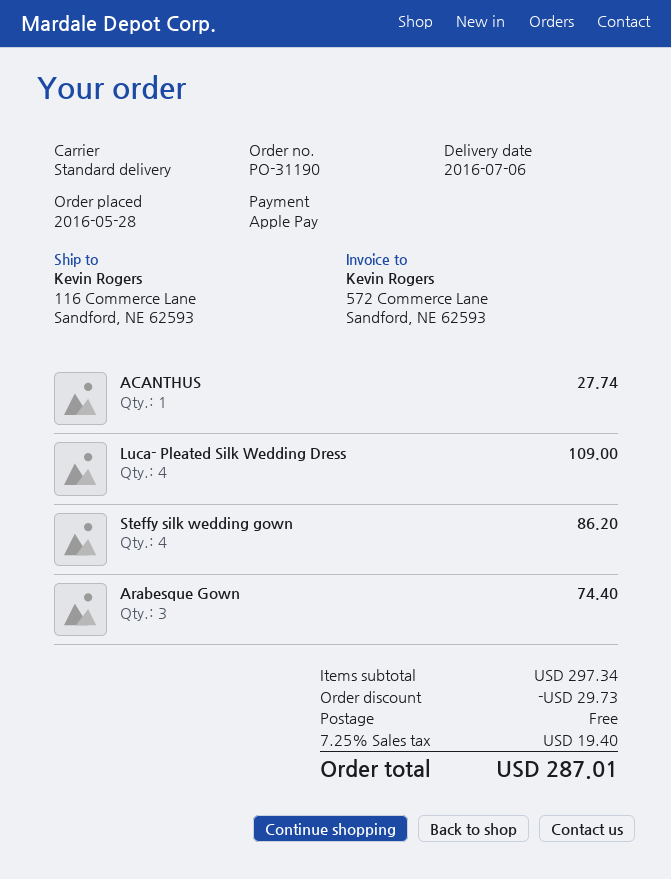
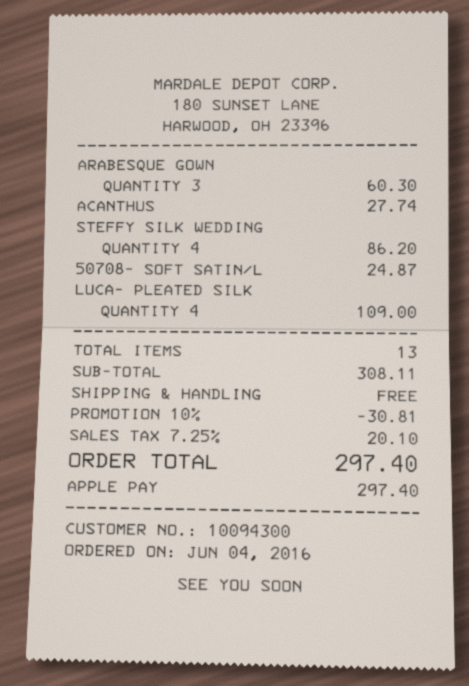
order date: 2016-05-28 -> 2016-06-04
Arabesque Gown: 3 for 74.40 -> 3 for 60.30
50708- SOFT SATIN/L: none -> 1 for 24.87
subtotal: 297.34 -> 308.11
discount: 29.73 -> 30.81
tax: 7.25% = 19.40 -> 7.25% = 20.10
total: 287.01 -> 297.40

